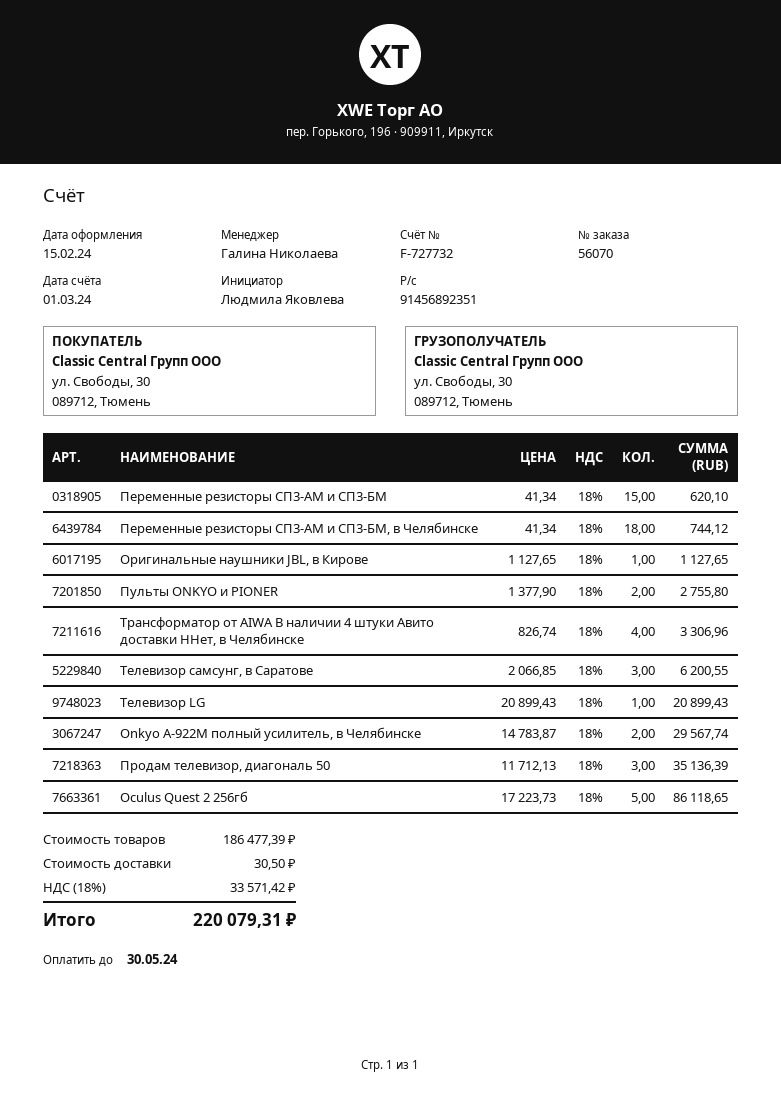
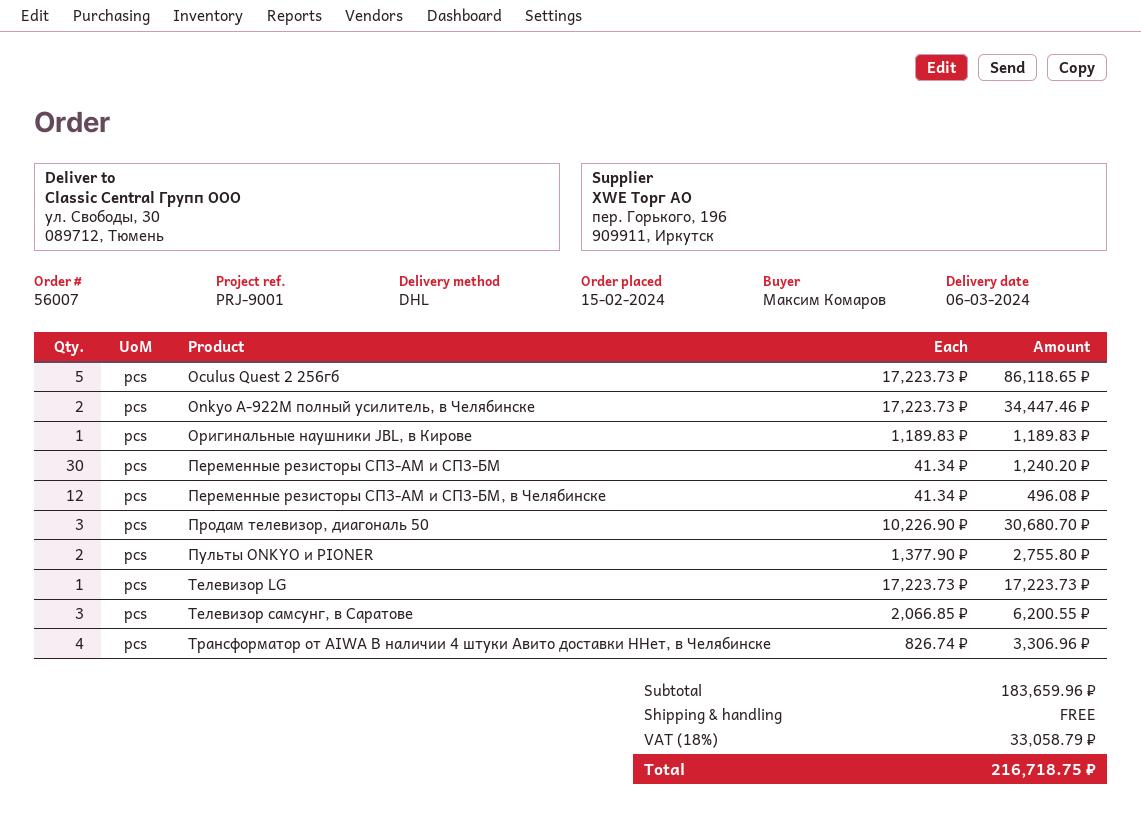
order number: 56070 -> 56007
ordered by: Людмила Яковлева -> Максим Комаров
Переменные резисторы СП3-АМ и СП3-БМ: 15 x 41.34 = 620.10 -> 30 x 41.34 = 1240.20
Переменные резисторы СП3-АМ и СП3-БМ, в Челябинске: 18 x 41.34 = 744.12 -> 12 x 41.34 = 496.08
Оригинальные наушники JBL, в Кирове: 1 x 1127.65 = 1127.65 -> 1 x 1189.83 = 1189.83
Телевизор LG: 1 x 20899.43 = 20899.43 -> 1 x 17223.73 = 17223.73
Onkyо А-922M пoлный уcилитeль, в Челябинске: 2 x 14783.87 = 29567.74 -> 2 x 17223.73 = 34447.46
Продам телевизор, диагональ 50: 3 x 11712.13 = 35136.39 -> 3 x 10226.90 = 30680.70
subtotal: 186477.39 -> 183659.96
shipping: 30.50 -> 0.00
tax: 18% = 33571.42 -> 18% = 33058.79
total: 220079.31 -> 216718.75

